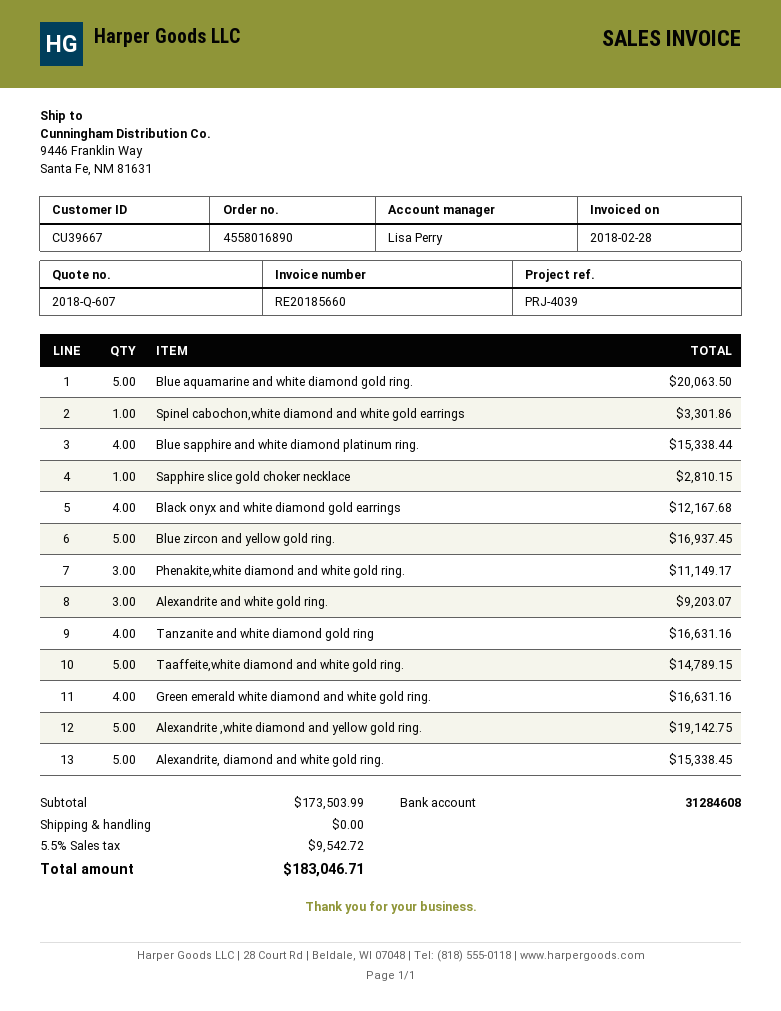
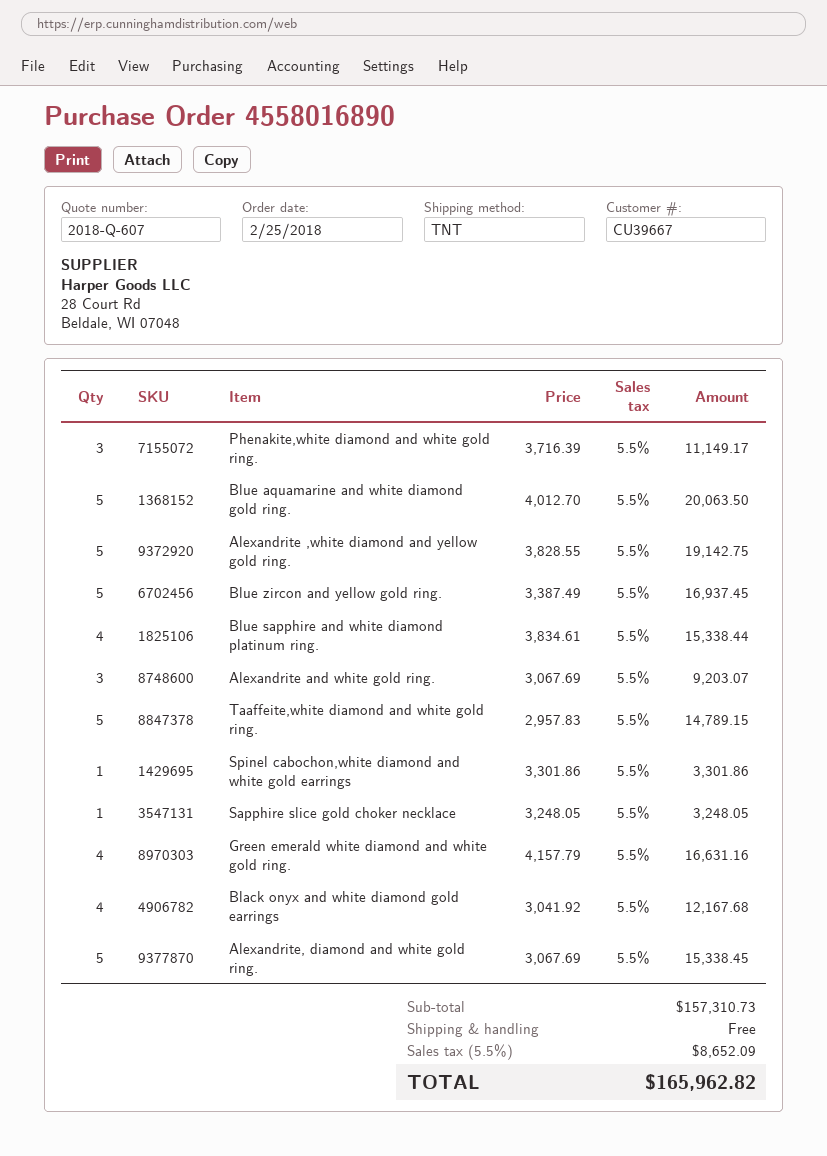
Sapphire slice gold choker necklace: 1 for 2810.15 -> 1 for 3248.05
Tanzanite and white diamond gold ring: 4 for 16631.16 -> none
subtotal: 173503.99 -> 157310.73
tax: 5.5% = 9542.72 -> 5.5% = 8652.09
total: 183046.71 -> 165962.82

